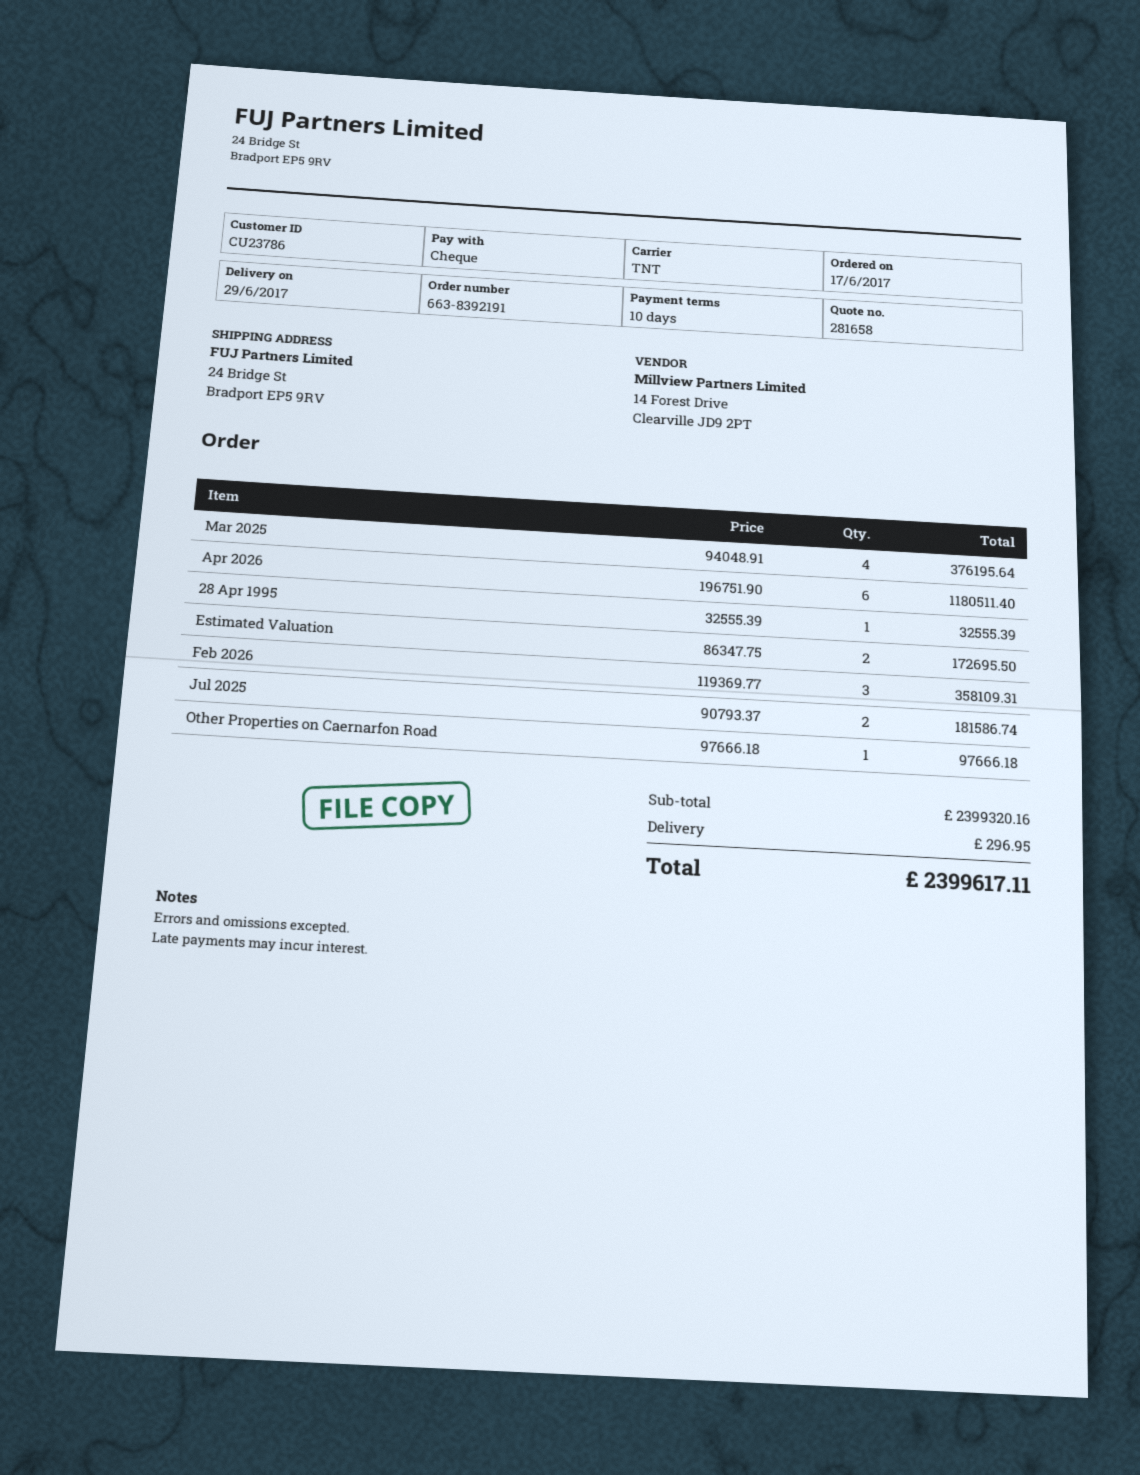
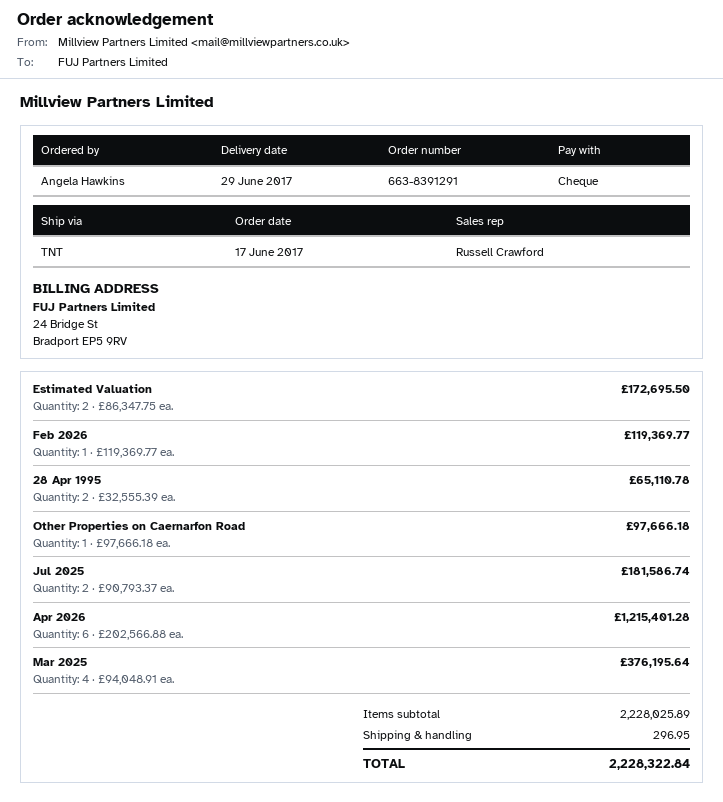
order number: 663-8392191 -> 663-8391291
Apr 2026: 6 x 196751.90 = 1180511.40 -> 6 x 202566.88 = 1215401.28
28 Apr 1995: 1 x 32555.39 = 32555.39 -> 2 x 32555.39 = 65110.78
Feb 2026: 3 x 119369.77 = 358109.31 -> 1 x 119369.77 = 119369.77
subtotal: 2399320.16 -> 2228025.89
total: 2399617.11 -> 2228322.84

